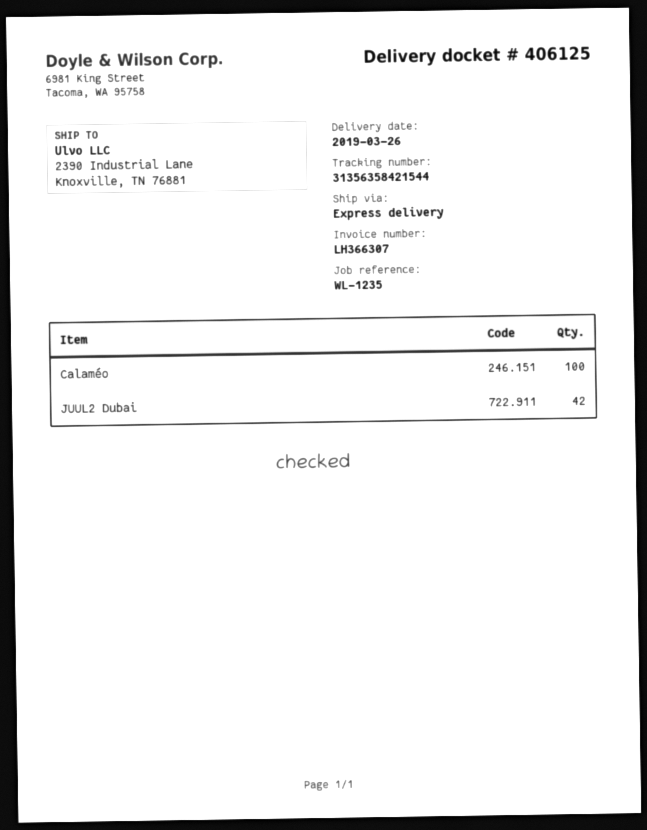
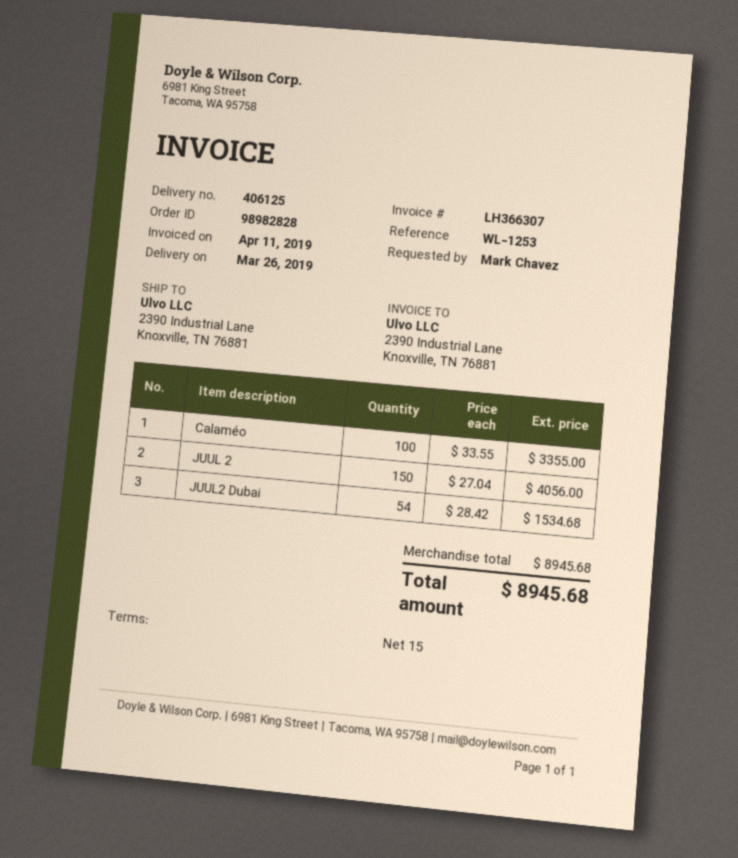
reference: WL-1235 -> WL-1253
JUUL2 Dubai: 42 -> 54
JUUL 2: none -> 150

